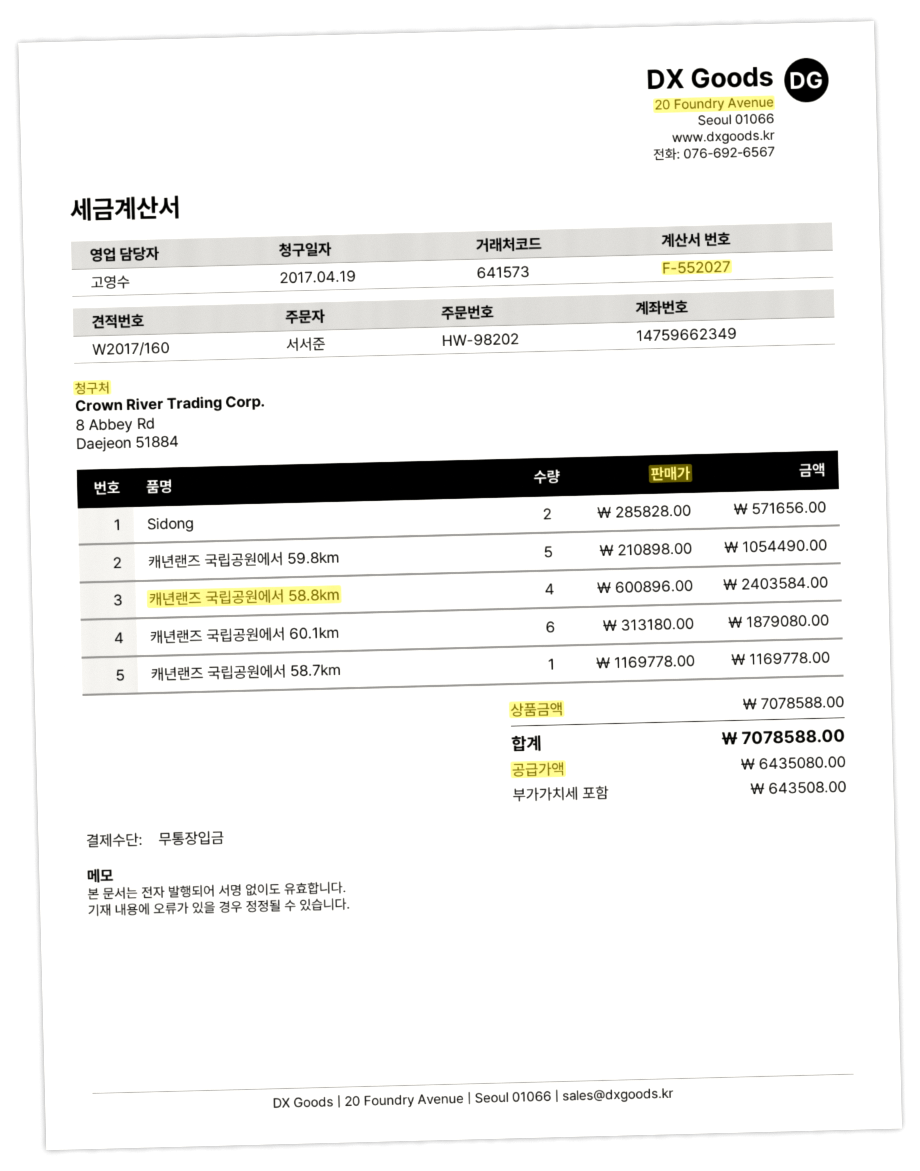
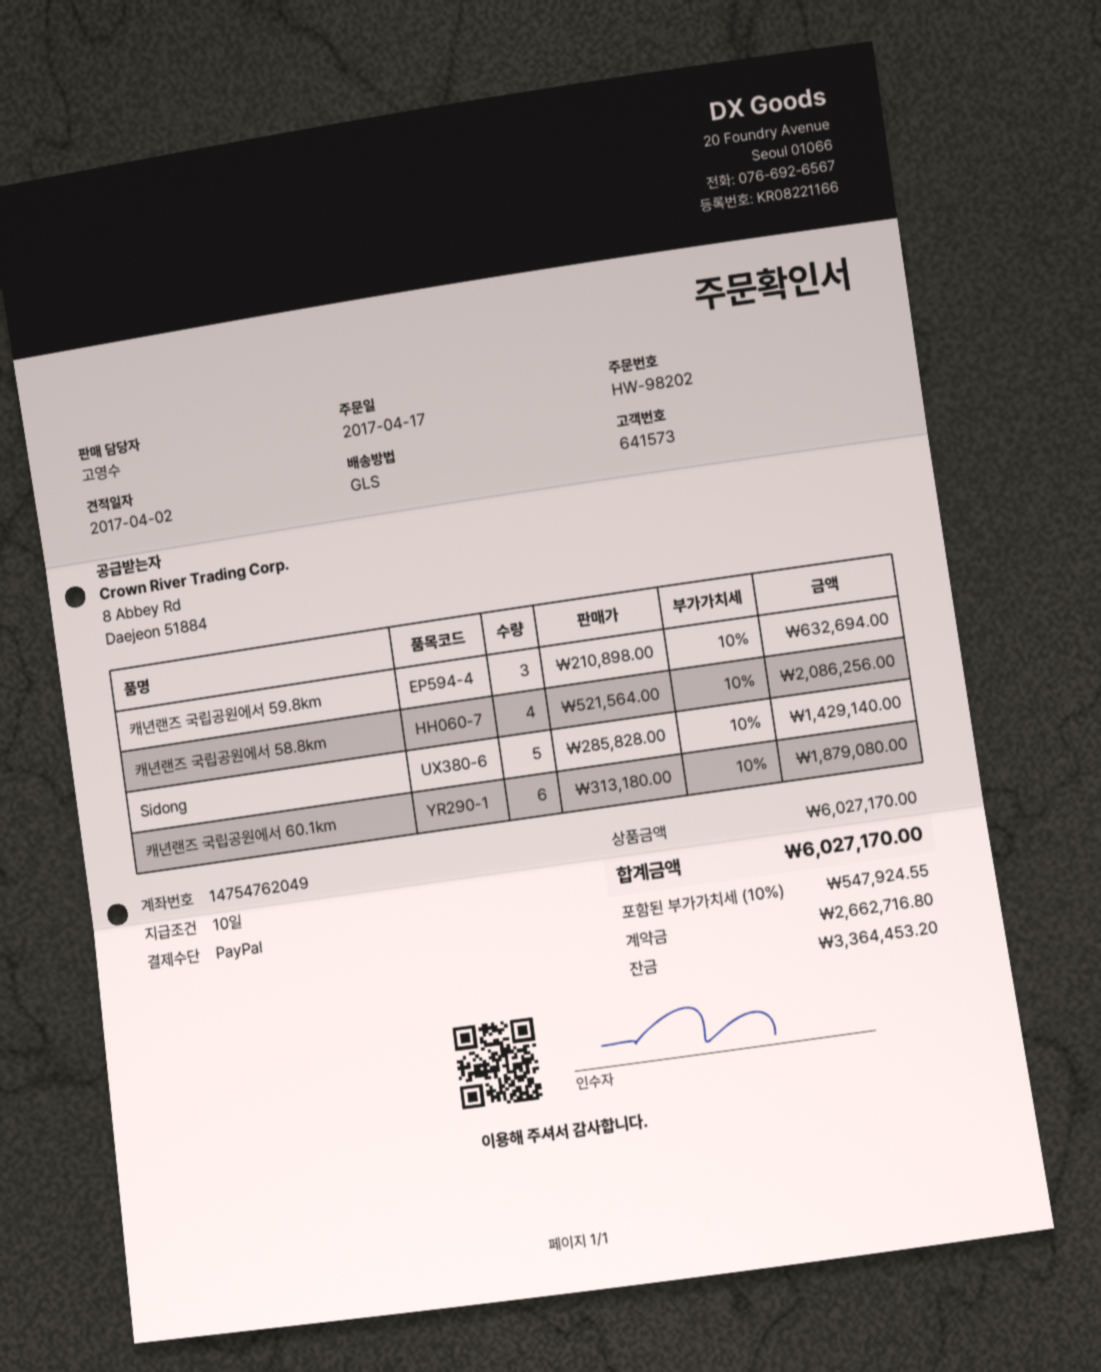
payment method: bank transfer -> PayPal
bank account: 14759662349 -> 14754762049
Sidong: 2 x 285828.00 = 571656.00 -> 5 x 285828.00 = 1429140.00
캐년랜즈 국립공원에서 59.8km: 5 x 210898.00 = 1054490.00 -> 3 x 210898.00 = 632694.00
캐년랜즈 국립공원에서 58.8km: 4 x 600896.00 = 2403584.00 -> 4 x 521564.00 = 2086256.00
캐년랜즈 국립공원에서 58.7km: 1 x 1169778.00 = 1169778.00 -> none
subtotal: 7078588.00 -> 6027170.00
tax: 643508.00 -> 547924.55
total: 7078588.00 -> 6027170.00

